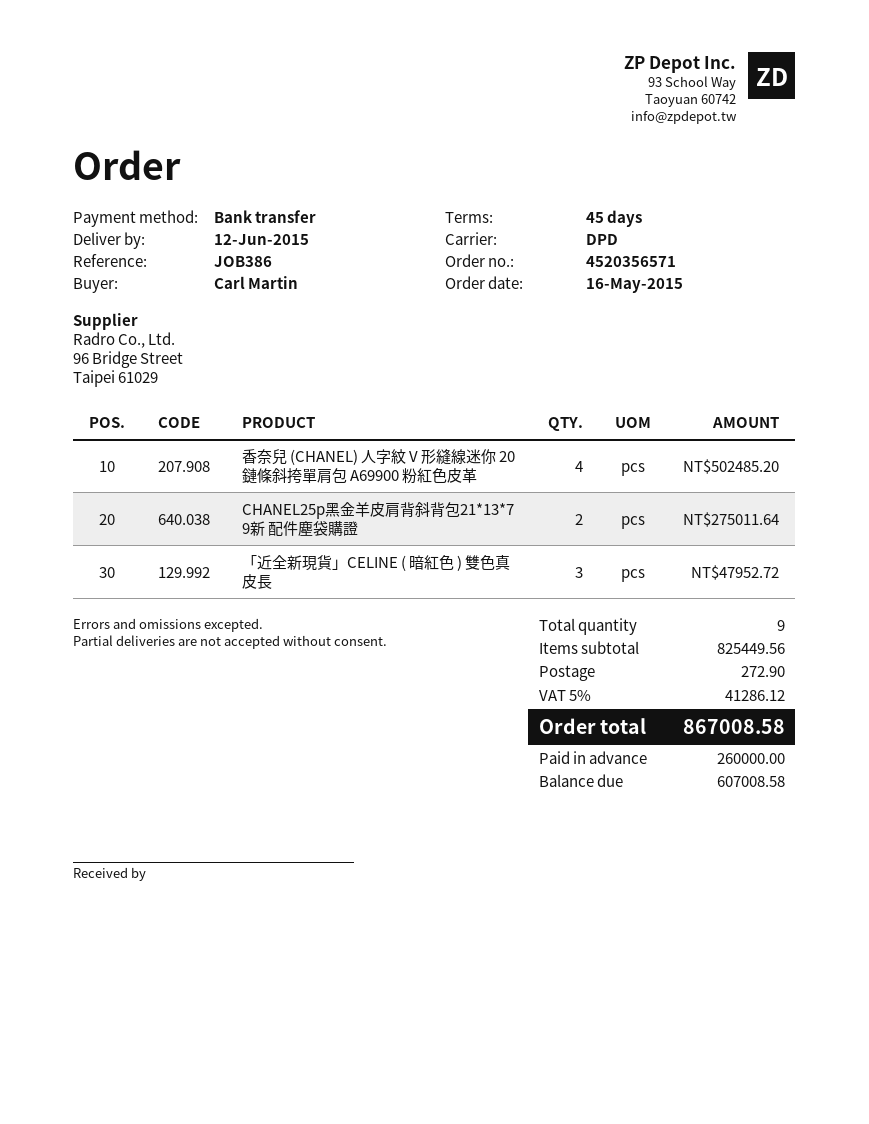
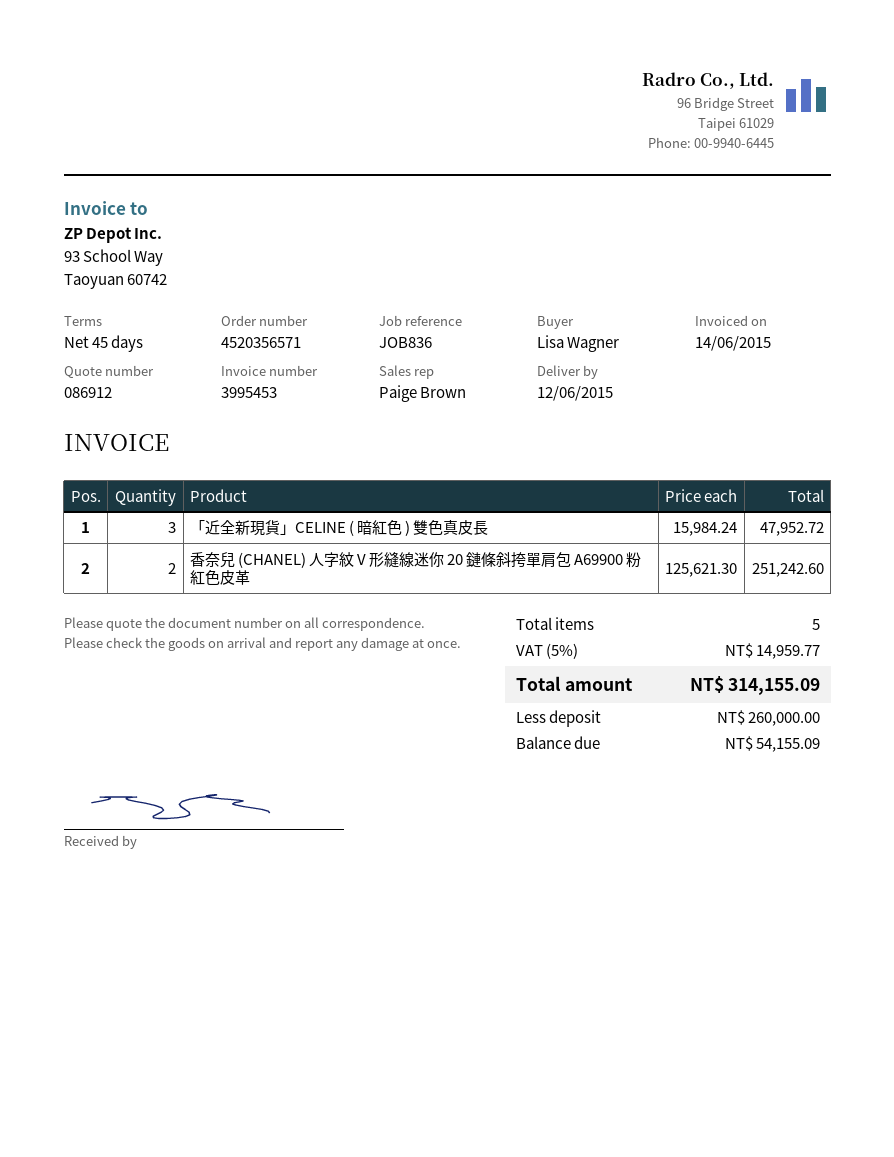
reference: JOB386 -> JOB836
ordered by: Carl Martin -> Lisa Wagner
香奈兒 (CHANEL) 人字紋 V 形縫線迷你 20 鏈條斜挎單肩包 A69900 粉紅色皮革: 4 for 502485.20 -> 2 for 251242.60
CHANEL25p黑金羊皮肩背斜背包21*13*7 9新 配件塵袋購證: 2 for 275011.64 -> none
total quantity: 9 -> 5
shipping: 272.90 -> none
tax: 5% = 41286.12 -> 5% = 14959.77
total: 867008.58 -> 314155.09
balance: 607008.58 -> 54155.09

